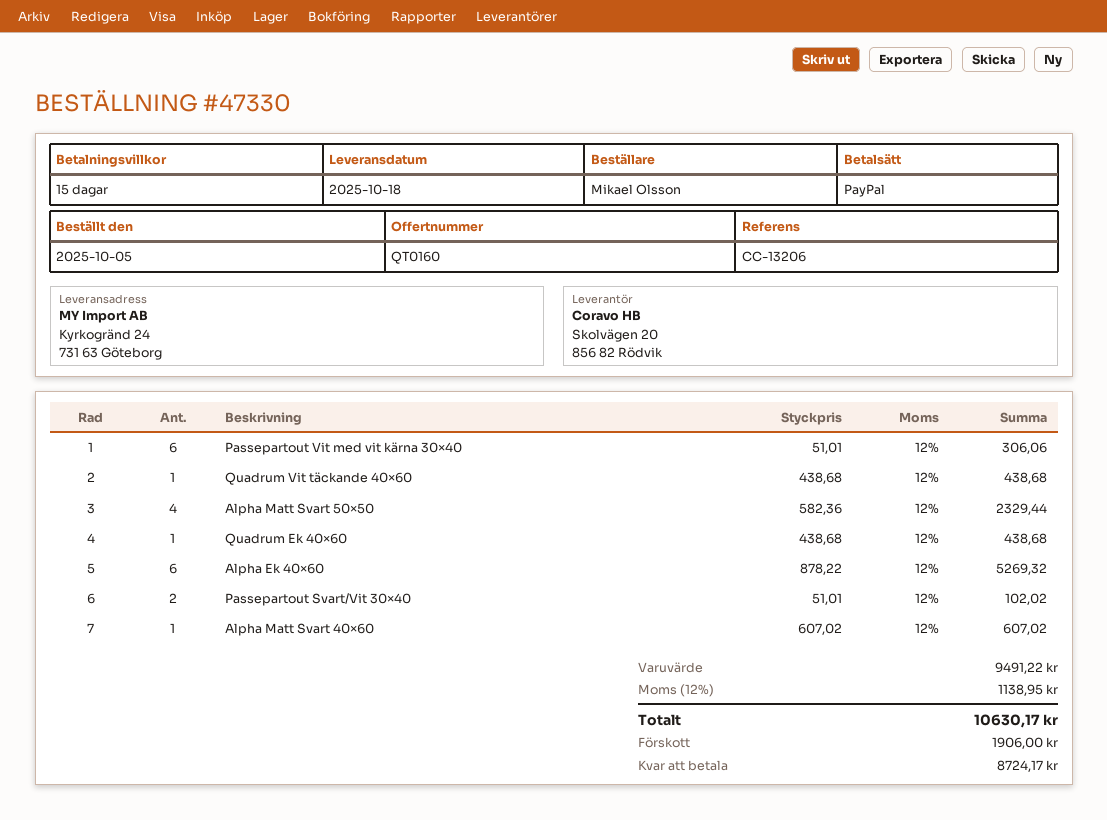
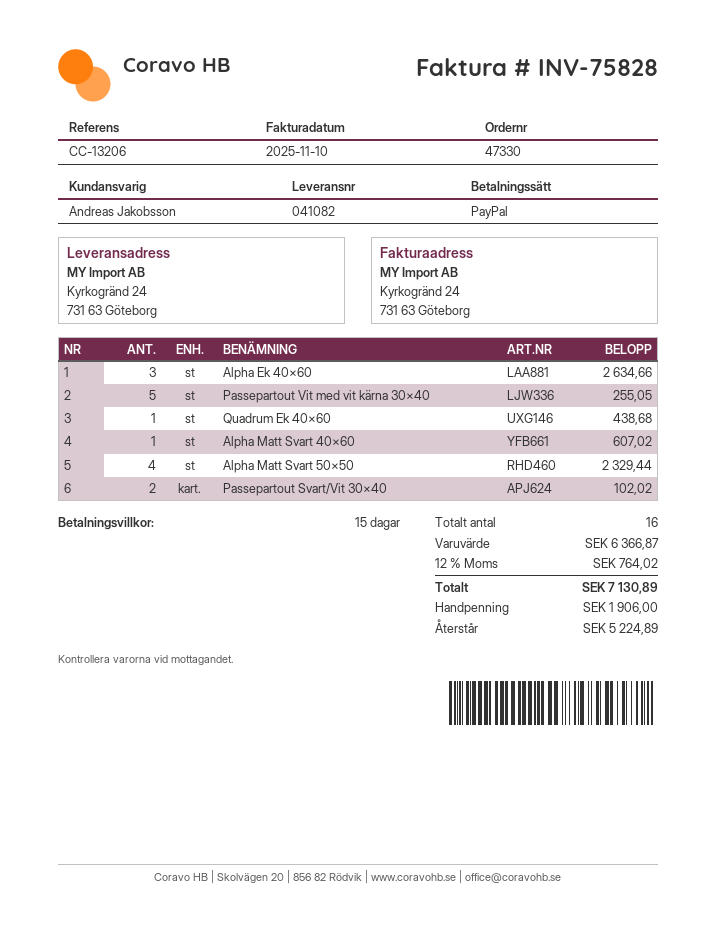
Passepartout Vit med vit kärna 30×40: 6 for 306.06 -> 5 for 255.05
Quadrum Vit täckande 40×60: 1 for 438.68 -> none
Alpha Ek 40×60: 6 for 5269.32 -> 3 for 2634.66
subtotal: 9491.22 -> 6366.87
tax: 12% = 1138.95 -> 12% = 764.02
total: 10630.17 -> 7130.89
balance: 8724.17 -> 5224.89

